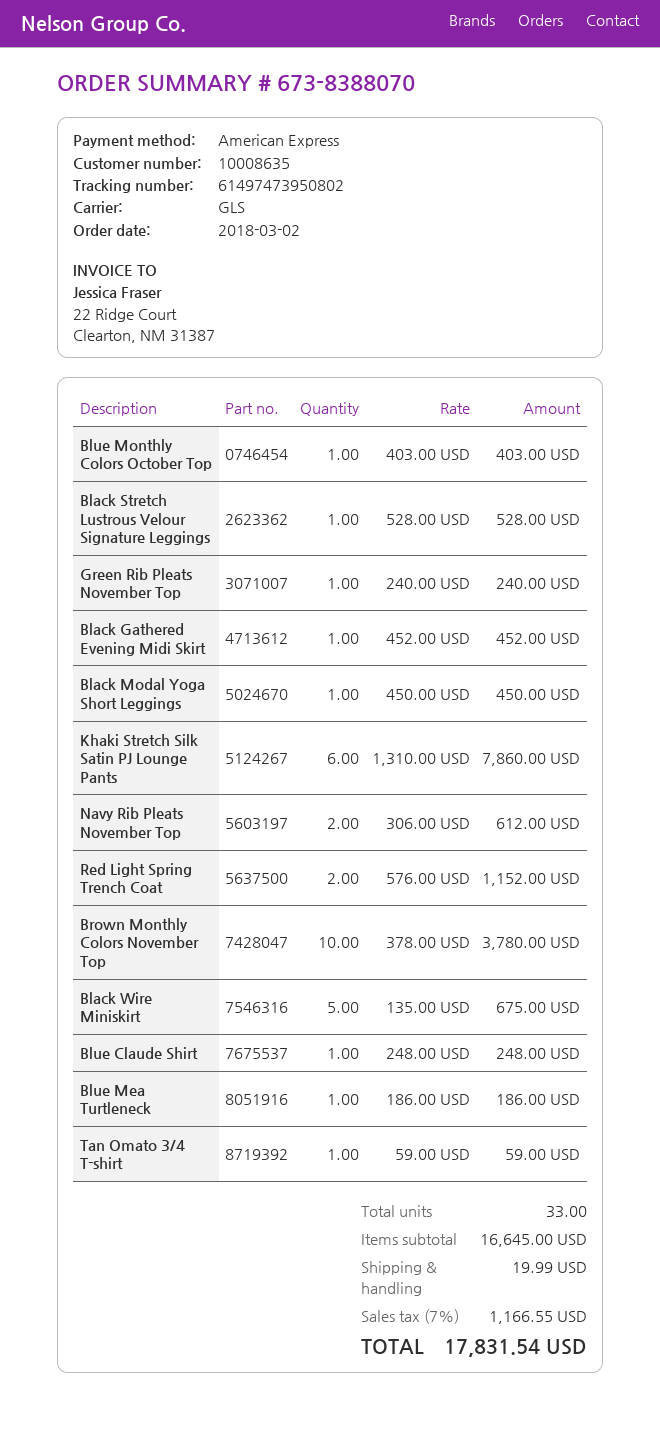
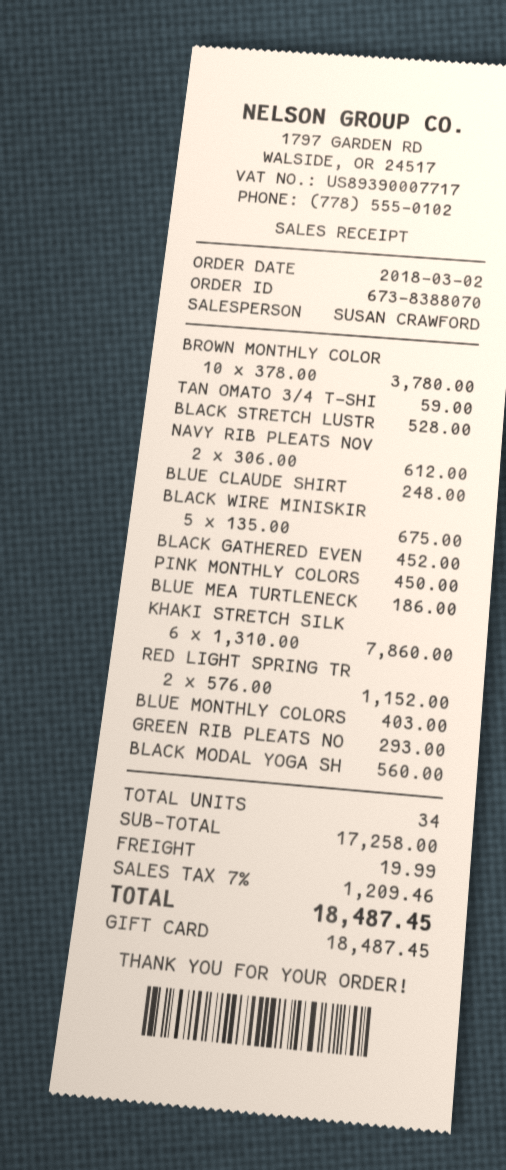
payment method: American Express -> gift card
Green Rib Pleats November Top: 1 x 240.00 = 240.00 -> 1 x 293.00 = 293.00
Black Modal Yoga Short Leggings: 1 x 450.00 = 450.00 -> 1 x 560.00 = 560.00
PINK MONTHLY COLORS: none -> 1 x 450.00 = 450.00
total quantity: 33 -> 34
subtotal: 16645.00 -> 17258.00
tax: 7% = 1166.55 -> 7% = 1209.46
total: 17831.54 -> 18487.45

